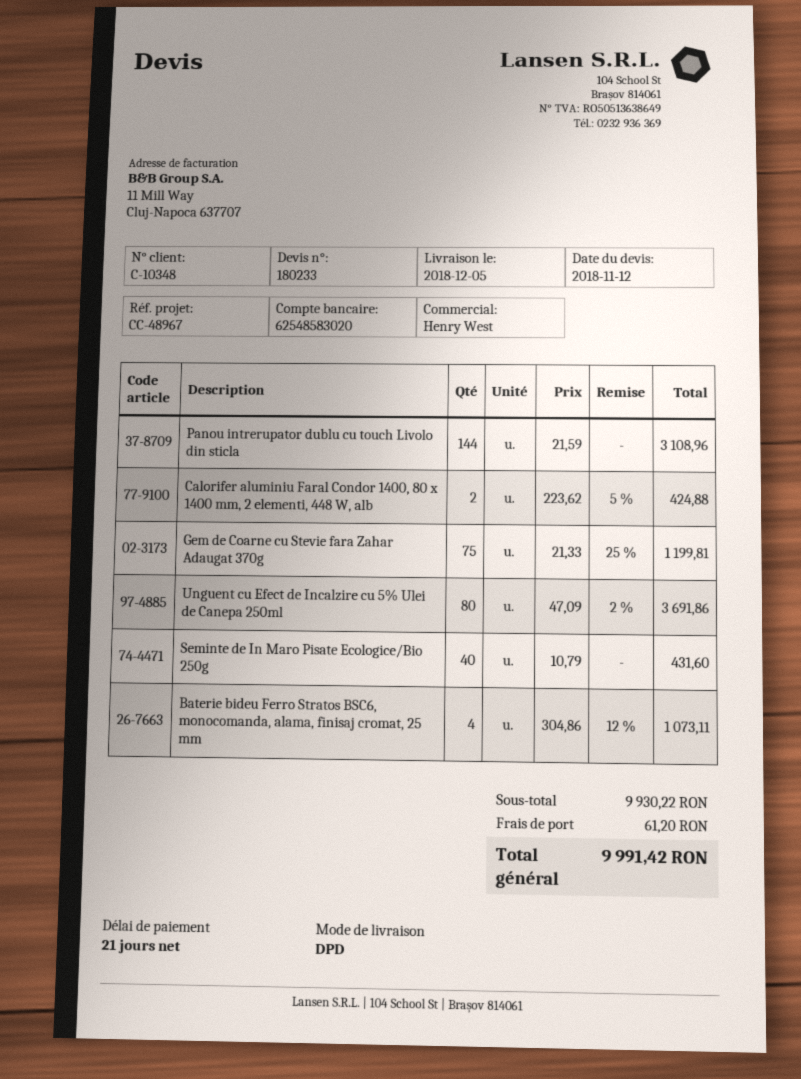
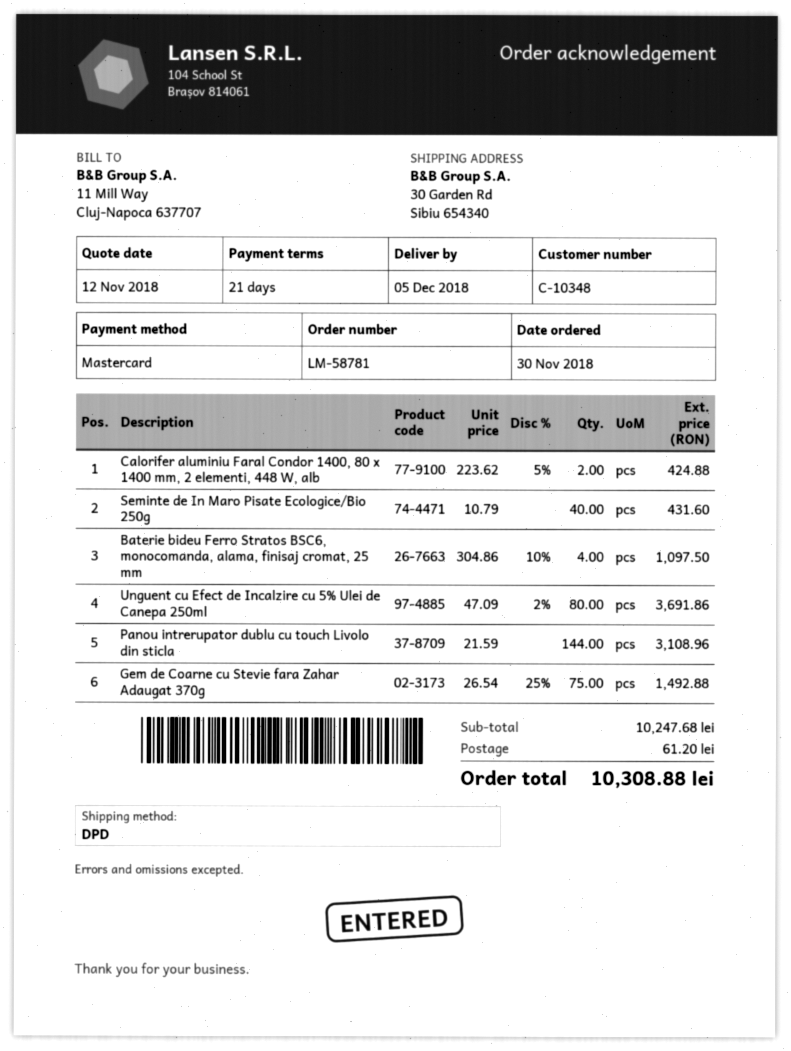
Gem de Coarne cu Stevie fara Zahar Adaugat 370g: 75 x 21.33 - 25% = 1199.81 -> 75 x 26.54 - 25% = 1492.88
Baterie bideu Ferro Stratos BSC6, monocomanda, alama, finisaj cromat, 25 mm: 4 x 304.86 - 12% = 1073.11 -> 4 x 304.86 - 10% = 1097.50
subtotal: 9930.22 -> 10247.68
total: 9991.42 -> 10308.88

